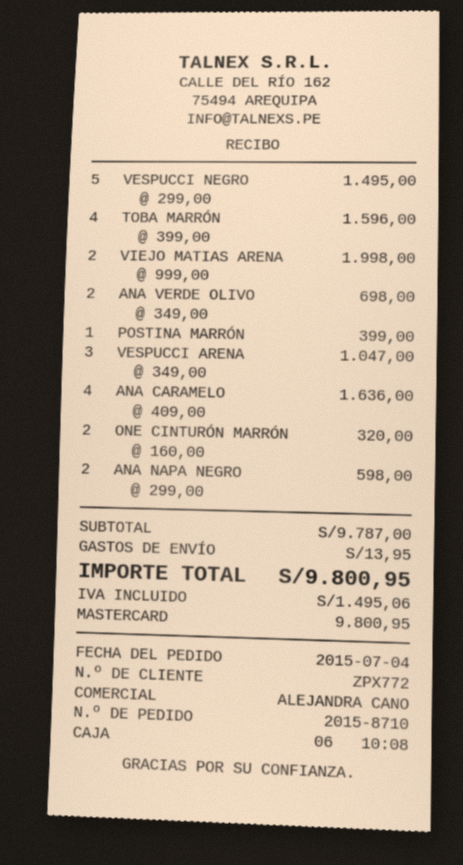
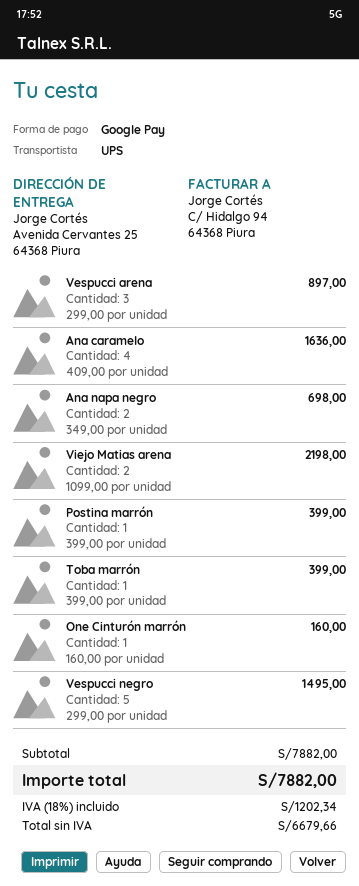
payment method: Mastercard -> Google Pay
TOBA MARRÓN: 4 x 399.00 = 1596.00 -> 1 x 399.00 = 399.00
VIEJO MATIAS ARENA: 2 x 999.00 = 1998.00 -> 2 x 1099.00 = 2198.00
ANA VERDE OLIVO: 2 x 349.00 = 698.00 -> none
VESPUCCI ARENA: 3 x 349.00 = 1047.00 -> 3 x 299.00 = 897.00
ONE CINTURÓN MARRÓN: 2 x 160.00 = 320.00 -> 1 x 160.00 = 160.00
ANA NAPA NEGRO: 2 x 299.00 = 598.00 -> 2 x 349.00 = 698.00
subtotal: 9787.00 -> 7882.00
shipping: 13.95 -> none
tax: 1495.06 -> 1202.34
total: 9800.95 -> 7882.00

